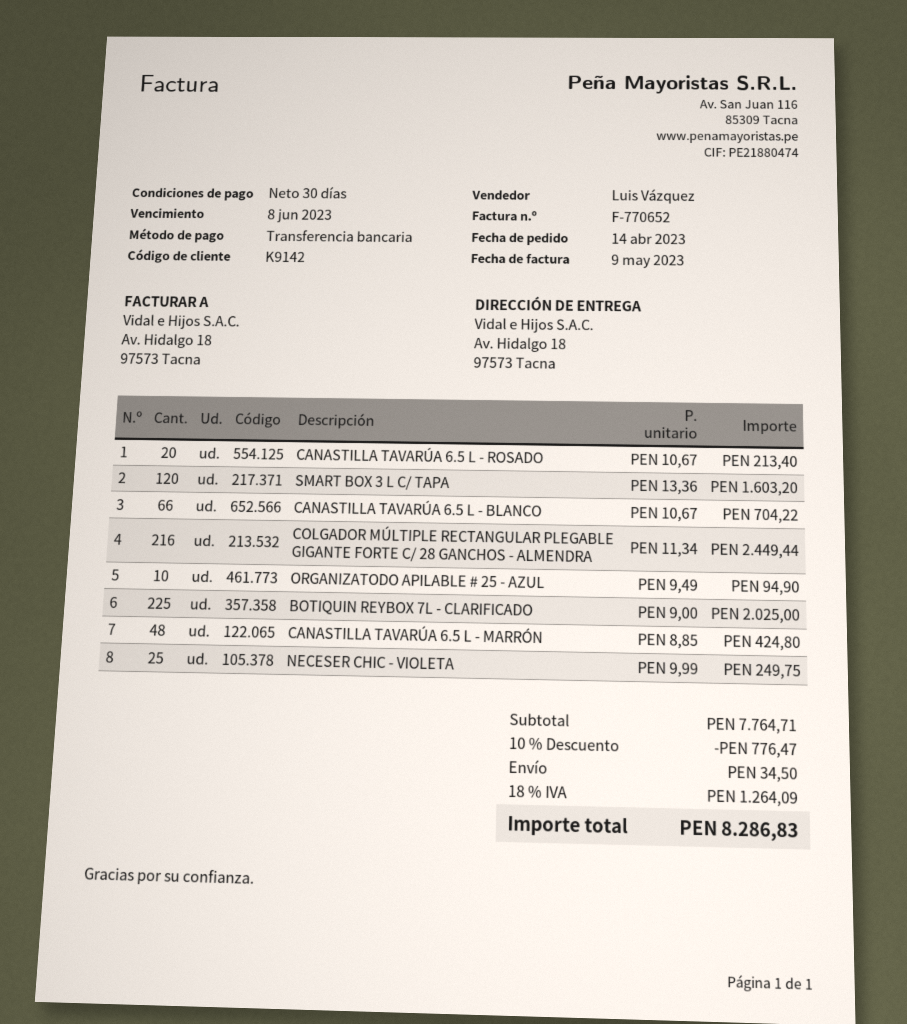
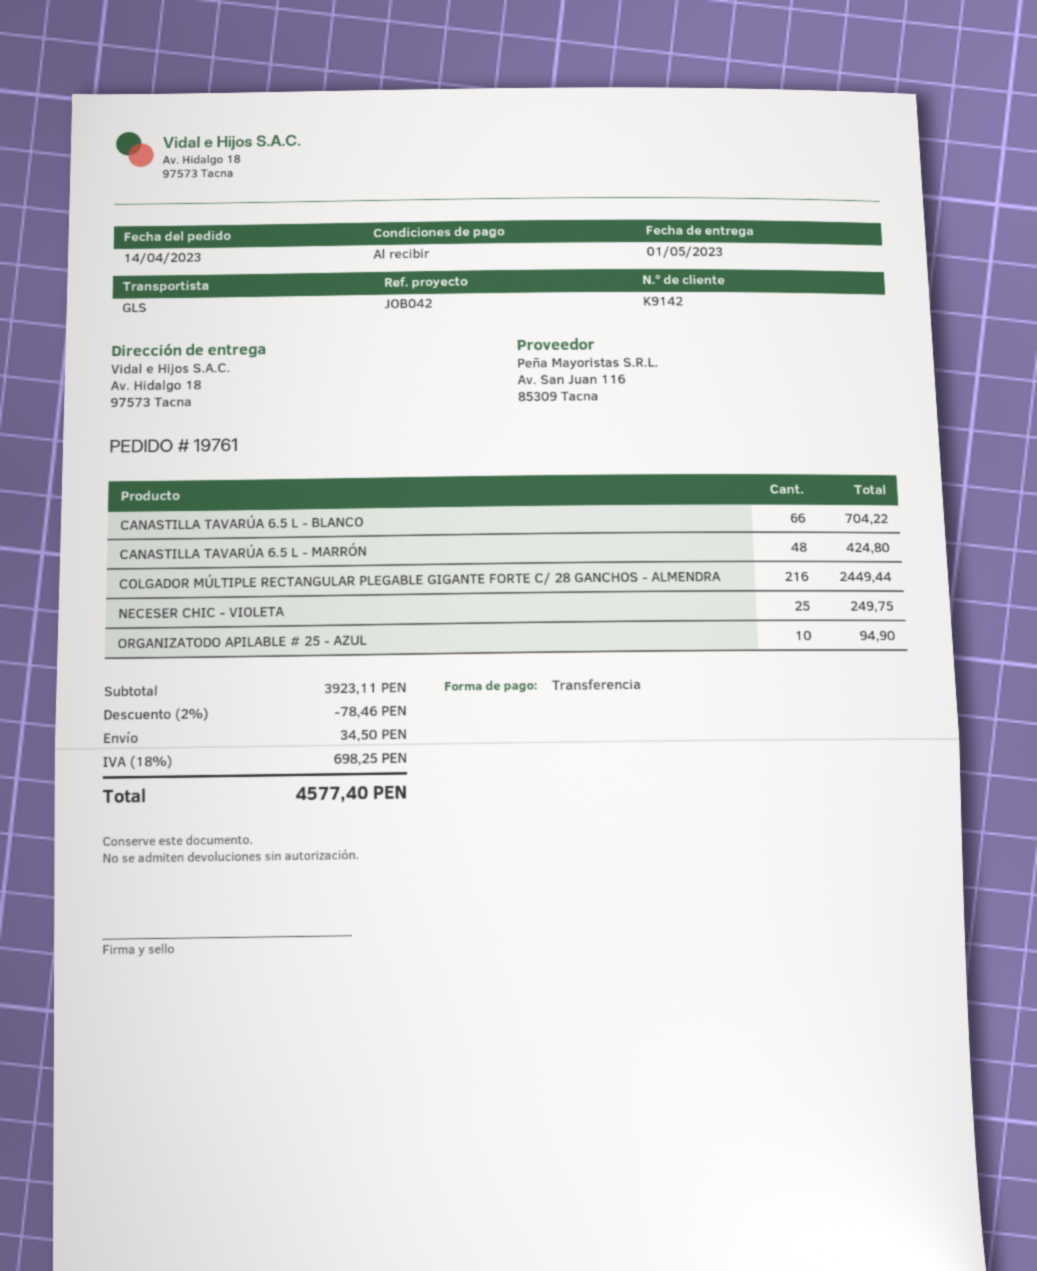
payment terms: 30 days -> on receipt
CANASTILLA TAVARÚA 6.5 L - ROSADO: 20 for 213.40 -> none
SMART BOX 3 L C/ TAPA: 120 for 1603.20 -> none
BOTIQUIN REYBOX 7L - CLARIFICADO: 225 for 2025.00 -> none
subtotal: 7764.71 -> 3923.11
discount: 10% = 776.47 -> 2% = 78.46
tax: 18% = 1264.09 -> 18% = 698.25
total: 8286.83 -> 4577.40

